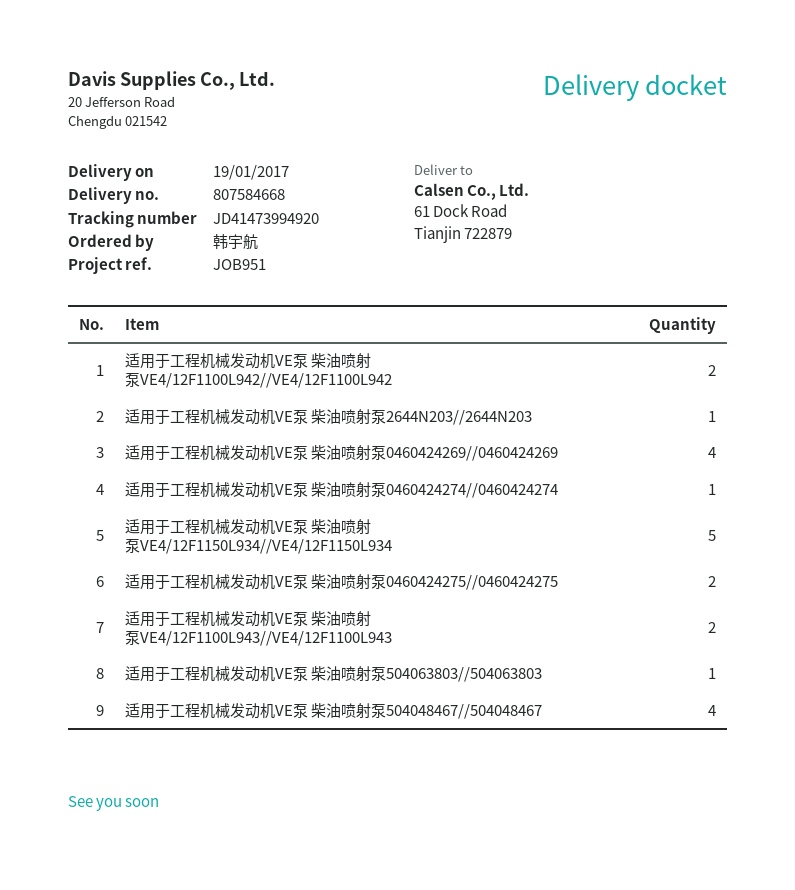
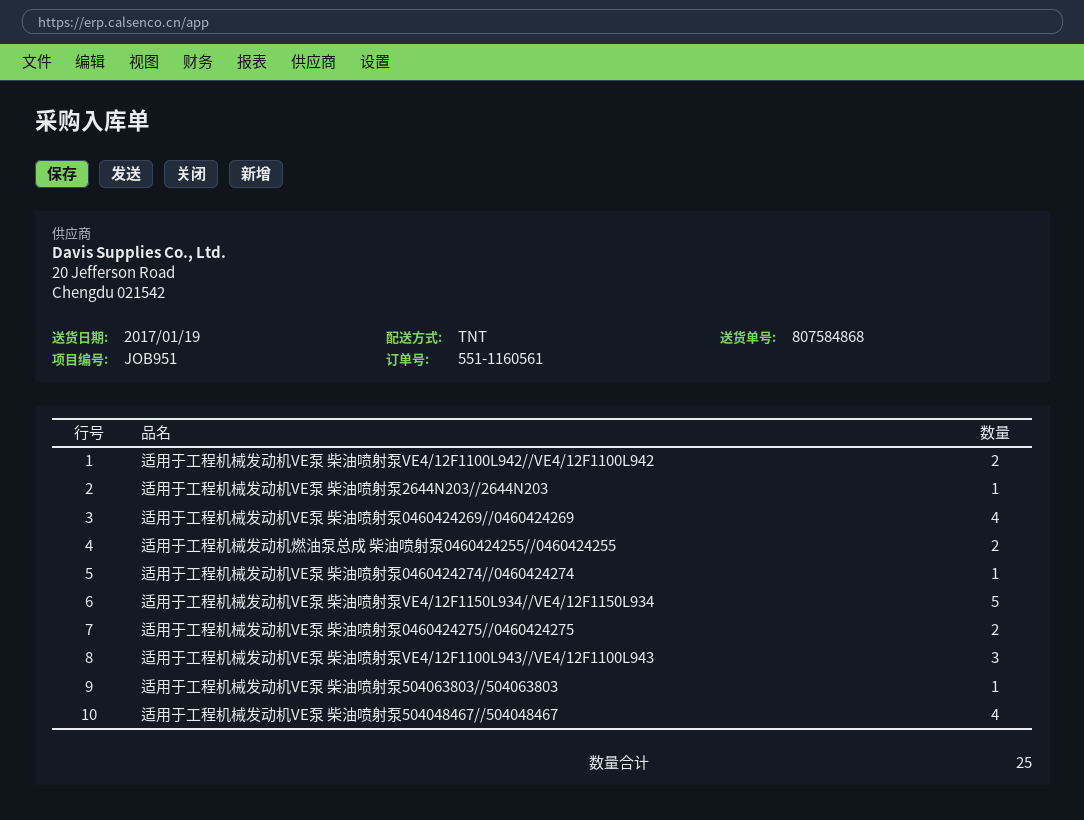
delivery note number: 807584668 -> 807584868
适用于工程机械发动机VE泵 柴油喷射泵VE4/12F1100L943//VE4/12F1100L943: 2 -> 3
适用于工程机械发动机燃油泵总成 柴油喷射泵0460424255//0460424255: none -> 2

